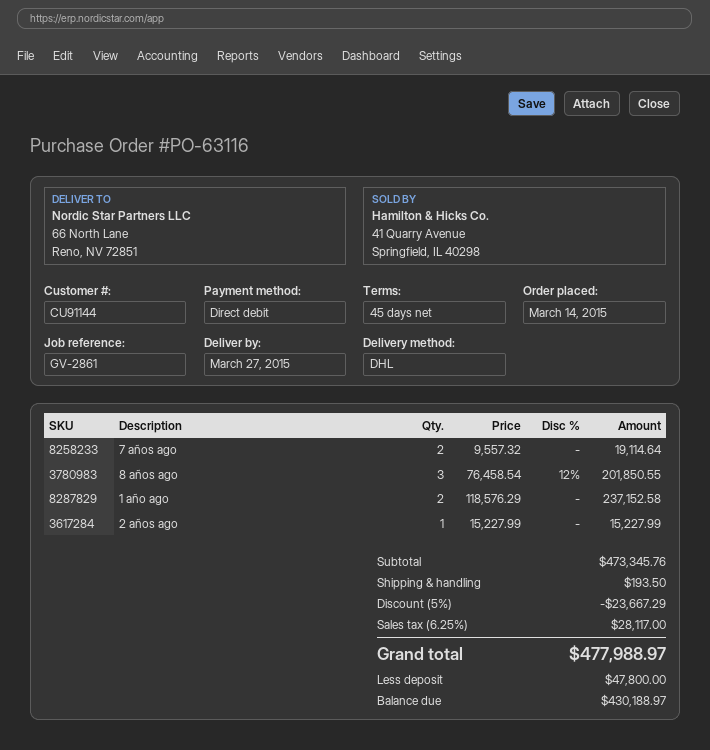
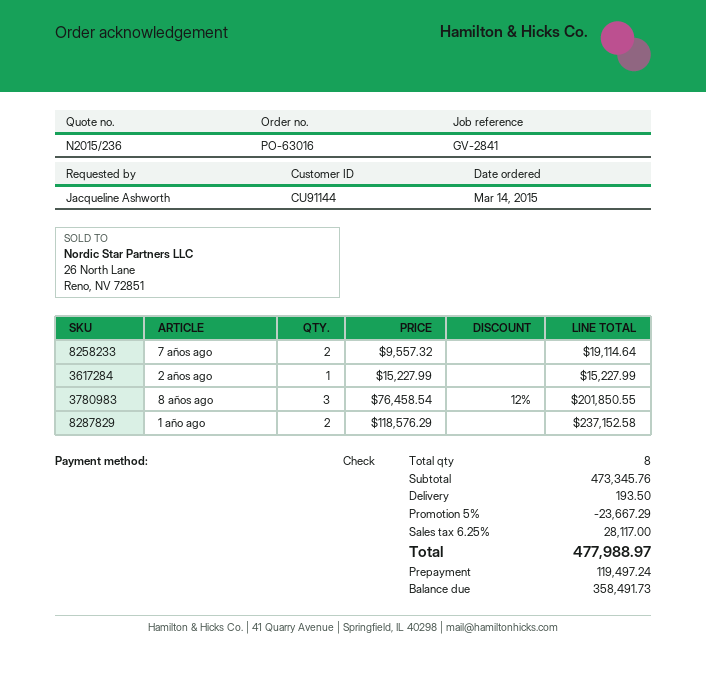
order number: PO-63116 -> PO-63016
reference: GV-2861 -> GV-2841
payment method: direct debit -> cheque
deposit: 47800.00 -> 119497.24
balance: 430188.97 -> 358491.73

